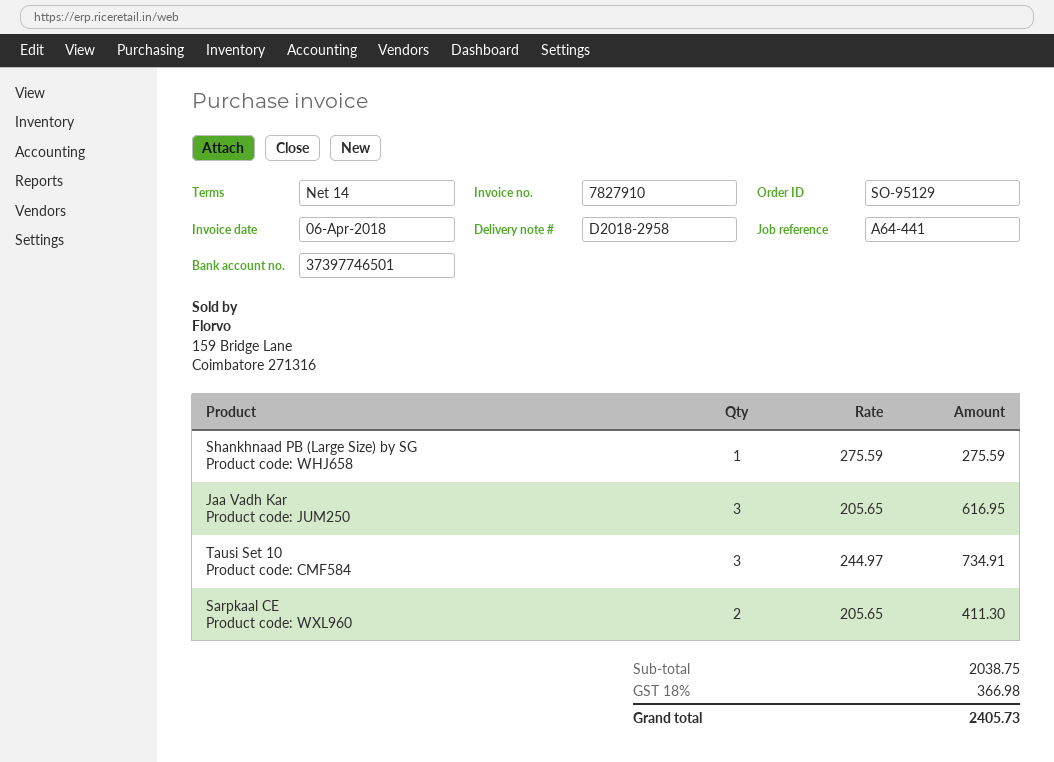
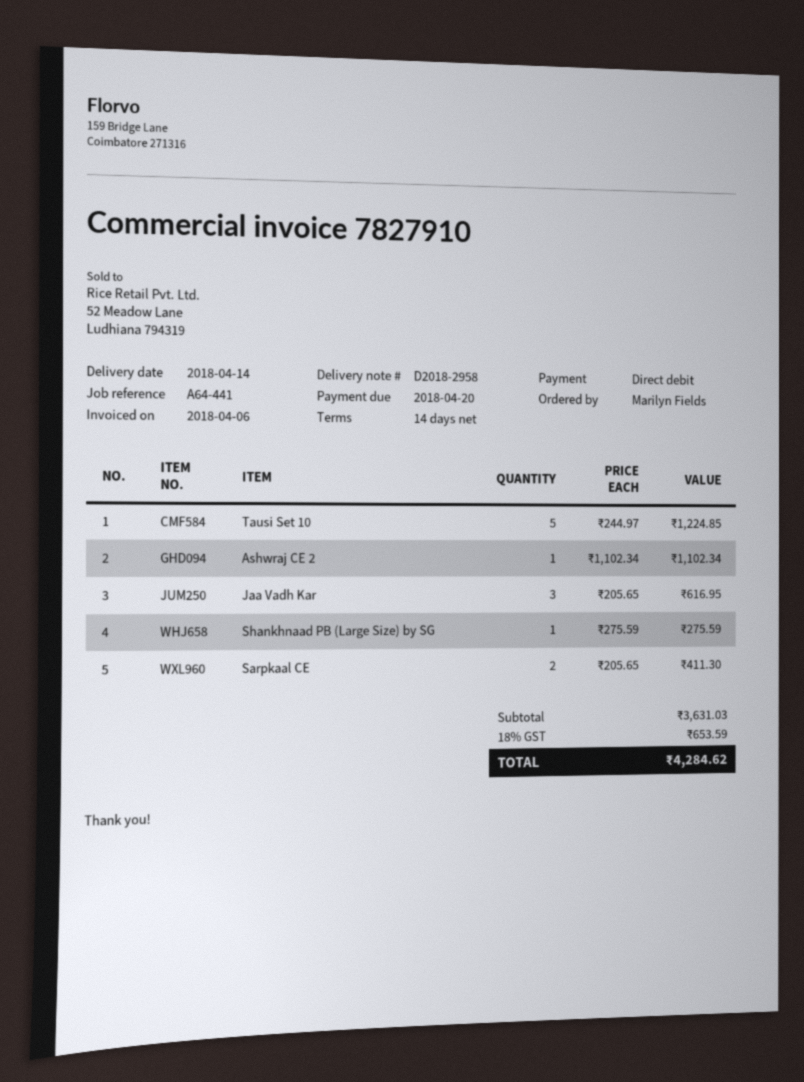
Tausi Set 10: 3 x 244.97 = 734.91 -> 5 x 244.97 = 1224.85
Ashwraj CE 2: none -> 1 x 1102.34 = 1102.34
subtotal: 2038.75 -> 3631.03
tax: 18% = 366.98 -> 18% = 653.59
total: 2405.73 -> 4284.62

